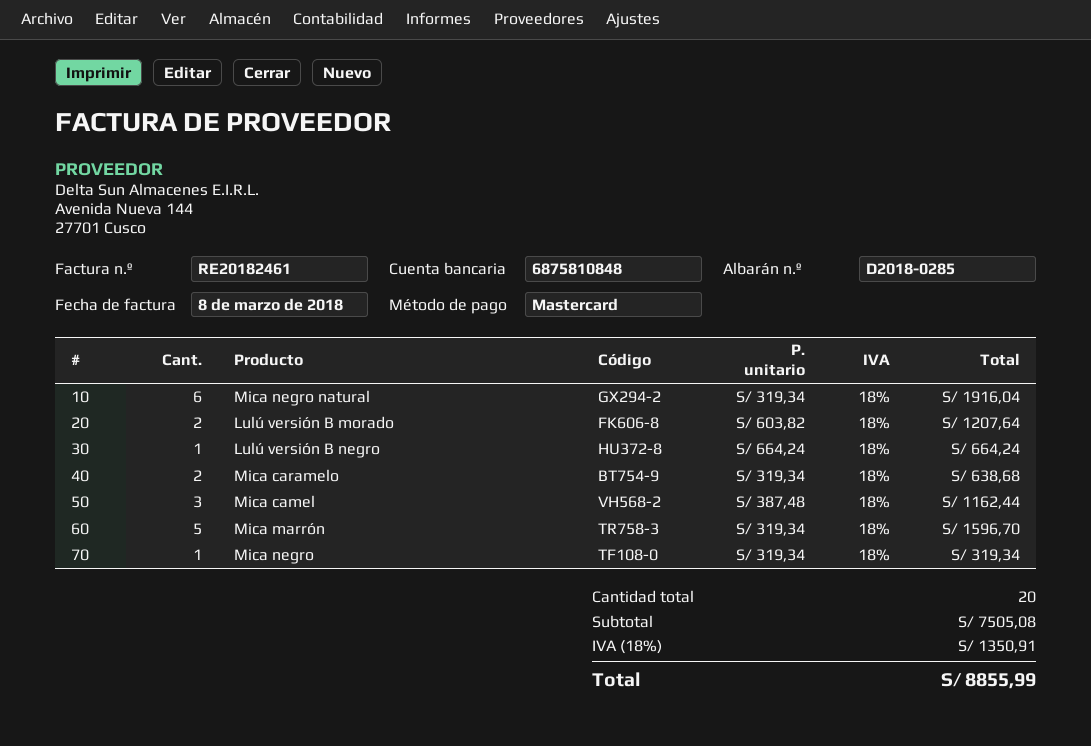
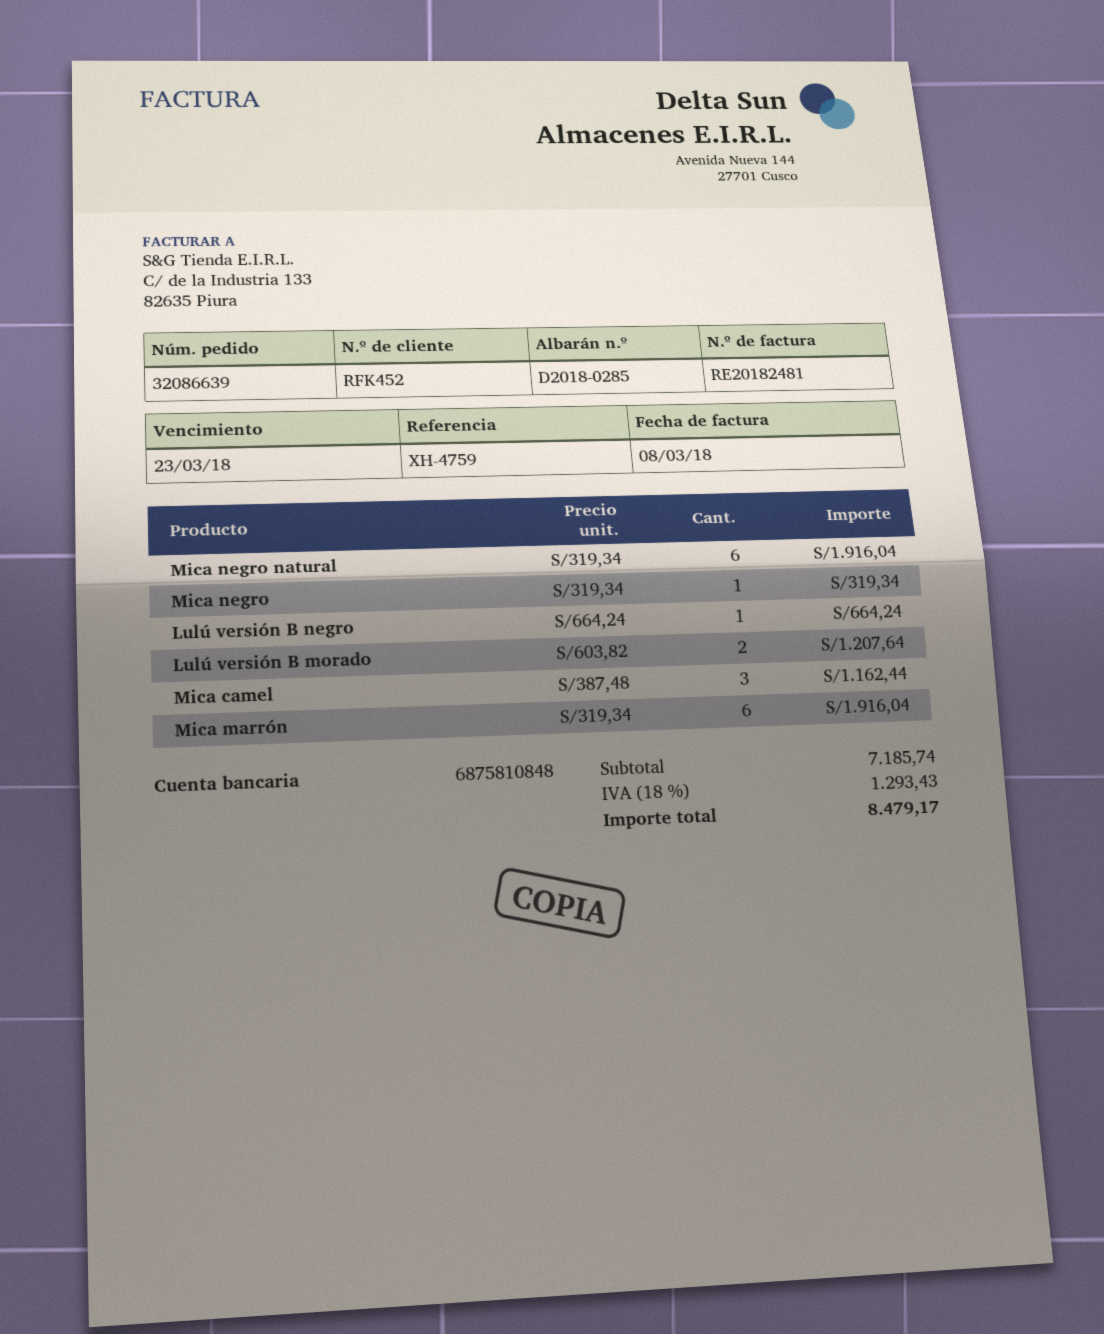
invoice number: RE20182461 -> RE20182481
Mica caramelo: 2 x 319.34 = 638.68 -> none
Mica marrón: 5 x 319.34 = 1596.70 -> 6 x 319.34 = 1916.04
subtotal: 7505.08 -> 7185.74
tax: 18% = 1350.91 -> 18% = 1293.43
total: 8855.99 -> 8479.17

